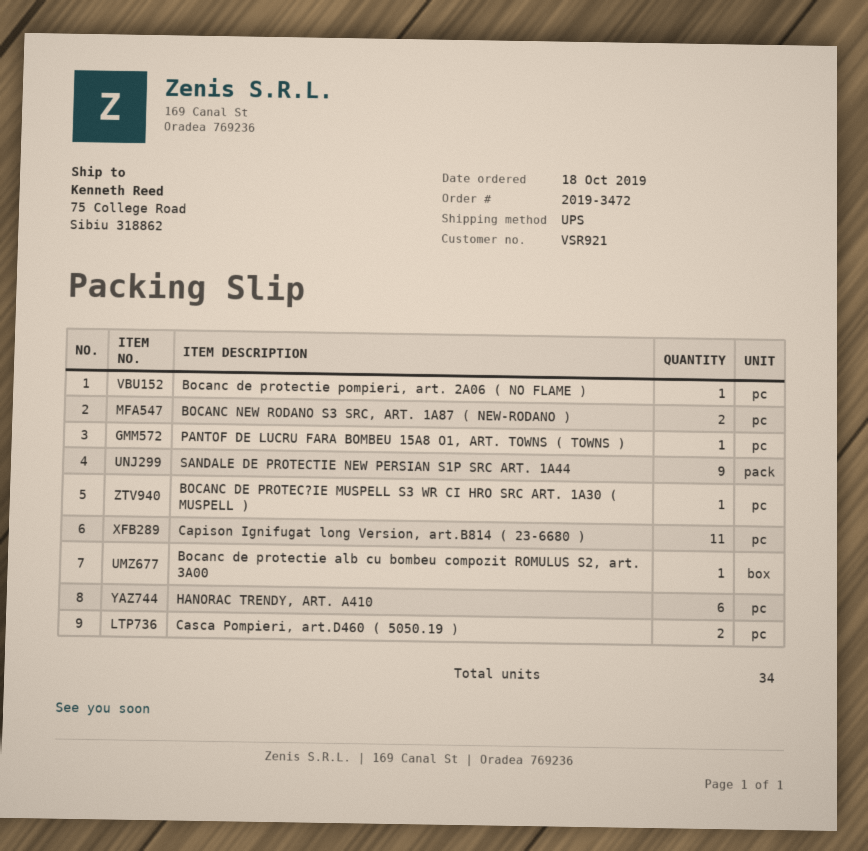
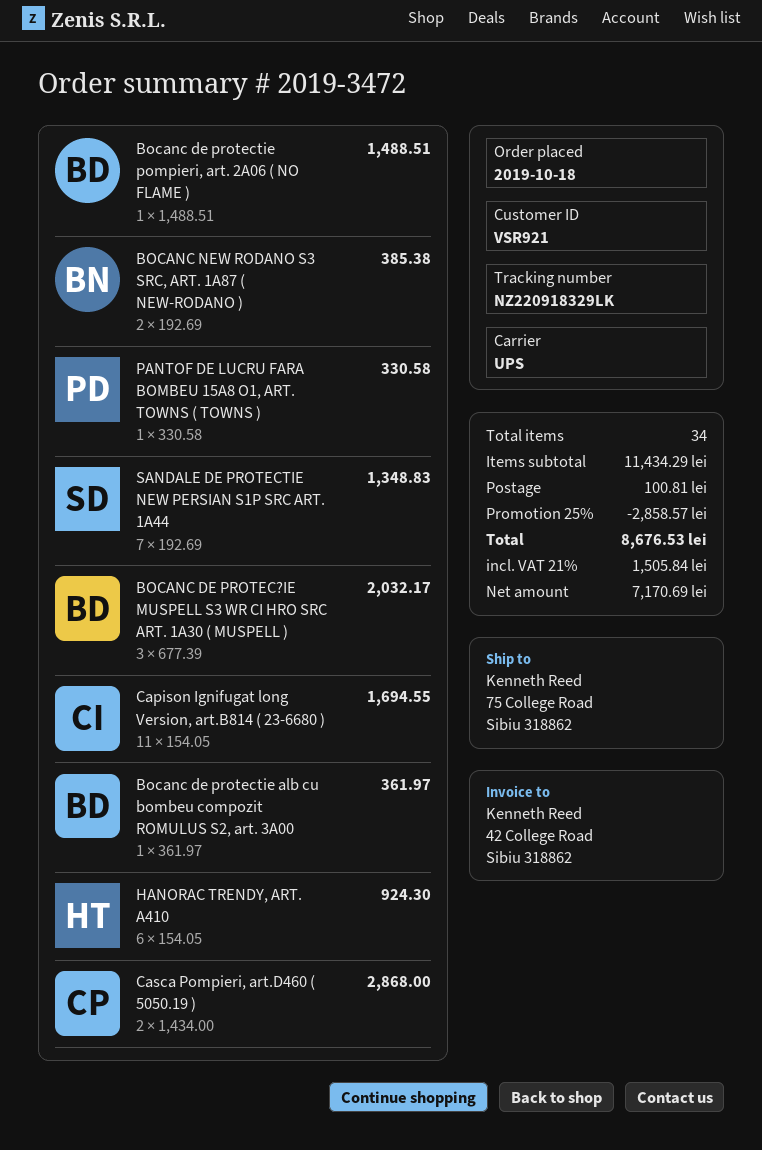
SANDALE DE PROTECTIE NEW PERSIAN S1P SRC ART. 1A44: 9 -> 7
BOCANC DE PROTEC?IE MUSPELL S3 WR CI HRO SRC ART. 1A30 ( MUSPELL ): 1 -> 3

